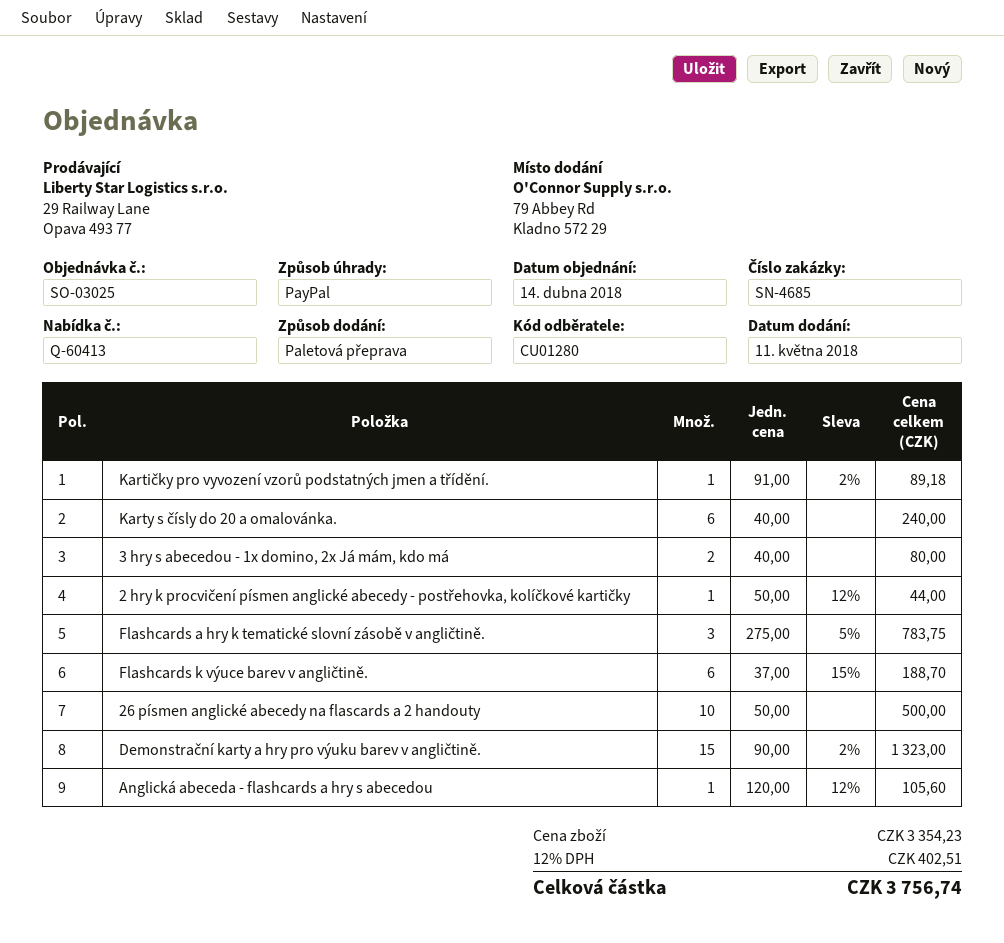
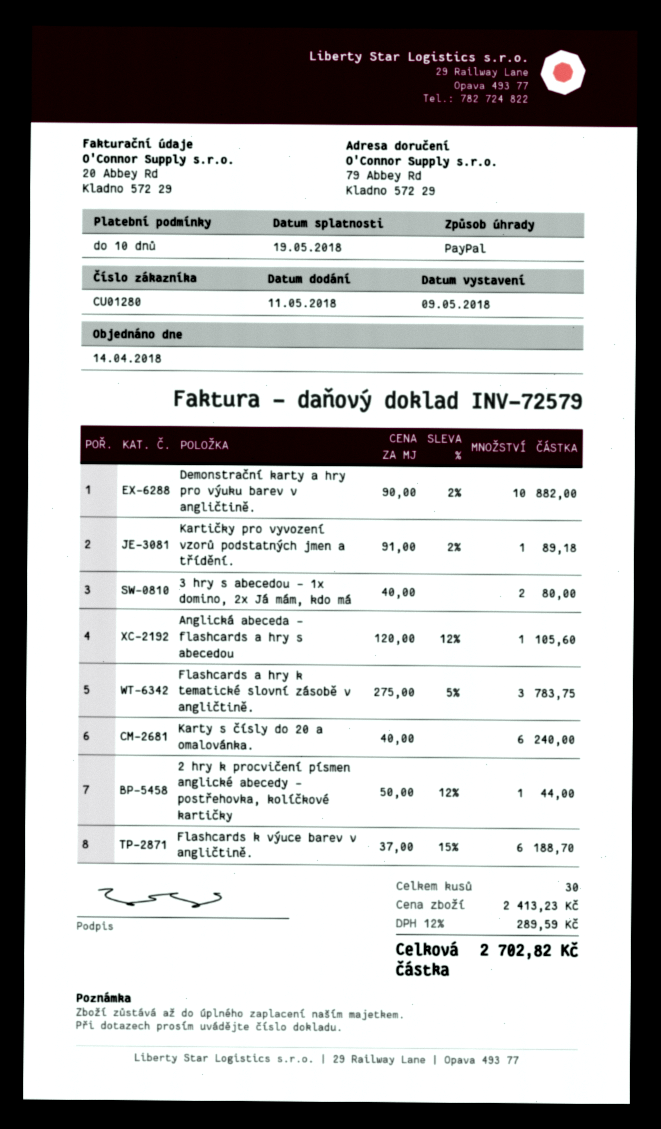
26 písmen anglické abecedy na flascards a 2 handouty: 10 x 50.00 = 500.00 -> none
Demonstrační karty a hry pro výuku barev v angličtině.: 15 x 90.00 - 2% = 1323.00 -> 10 x 90.00 - 2% = 882.00
subtotal: 3354.23 -> 2413.23
tax: 12% = 402.51 -> 12% = 289.59
total: 3756.74 -> 2702.82

